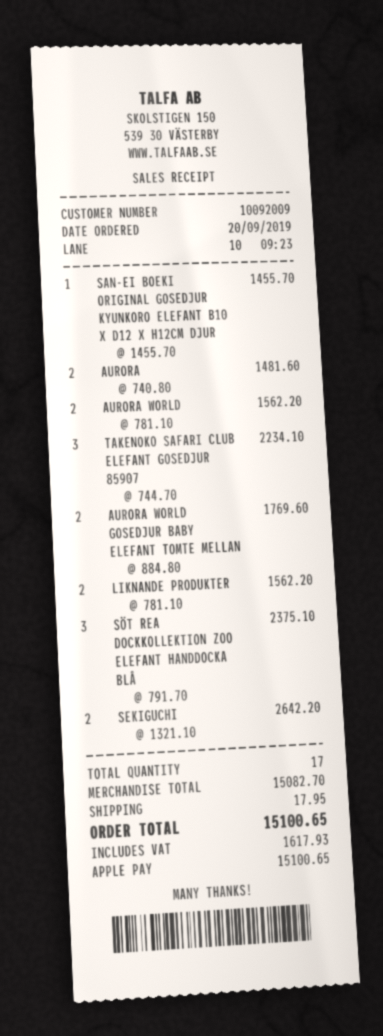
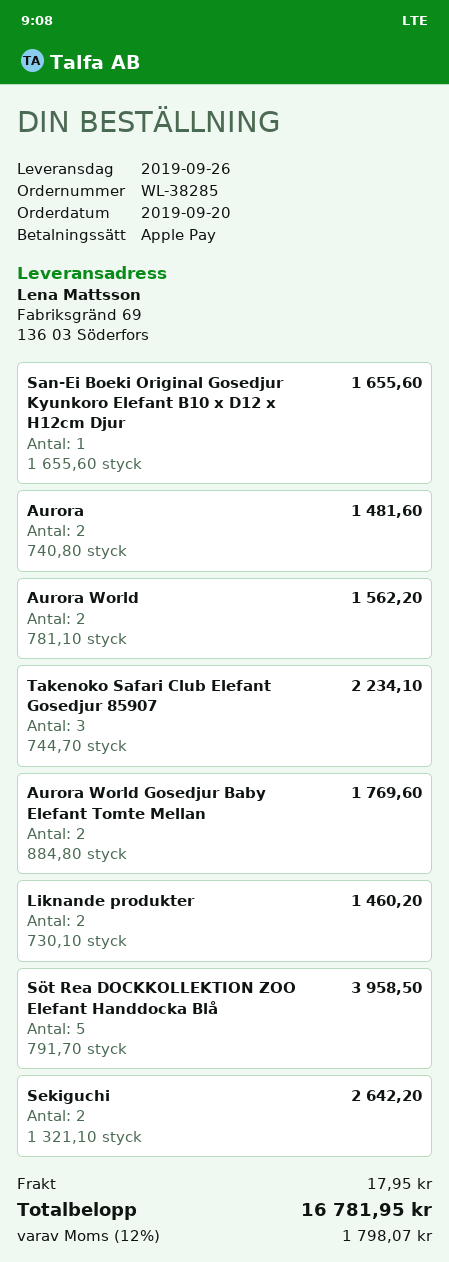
SAN-EI BOEKI ORIGINAL GOSEDJUR KYUNKORO ELEFANT B10 X D12 X H12CM DJUR: 1 x 1455.70 = 1455.70 -> 1 x 1655.60 = 1655.60
LIKNANDE PRODUKTER: 2 x 781.10 = 1562.20 -> 2 x 730.10 = 1460.20
SÖT REA DOCKKOLLEKTION ZOO ELEFANT HANDDOCKA BLÅ: 3 x 791.70 = 2375.10 -> 5 x 791.70 = 3958.50
tax: 1617.93 -> 1798.07
total: 15100.65 -> 16781.95

